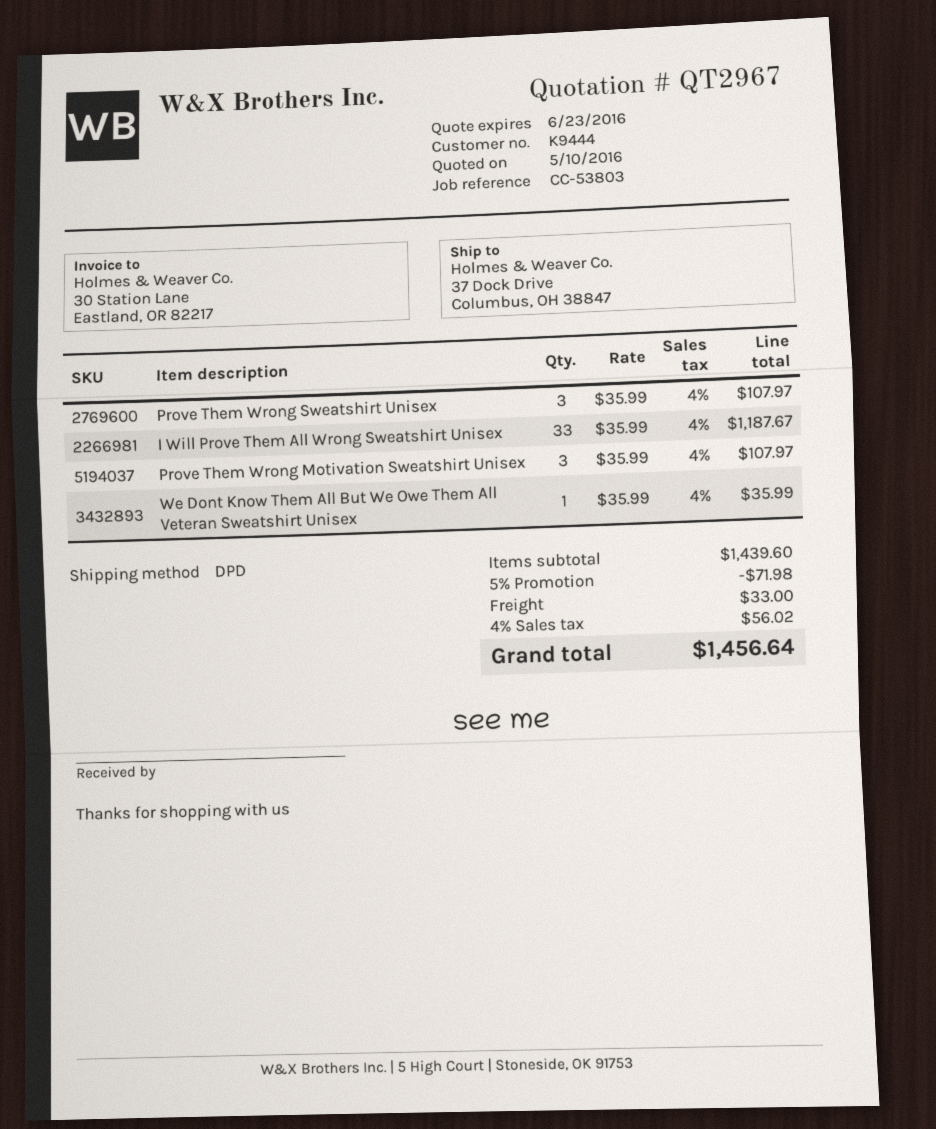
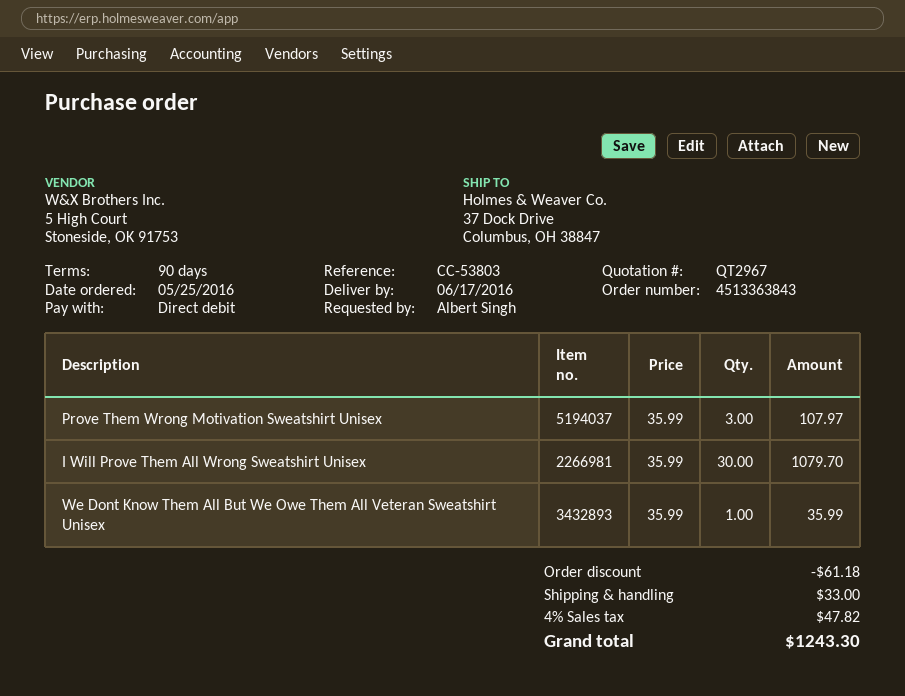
Prove Them Wrong Sweatshirt Unisex: 3 x 35.99 = 107.97 -> none
I Will Prove Them All Wrong Sweatshirt Unisex: 33 x 35.99 = 1187.67 -> 30 x 35.99 = 1079.70
discount: 71.98 -> 61.18
tax: 4% = 56.02 -> 4% = 47.82
total: 1456.64 -> 1243.30

